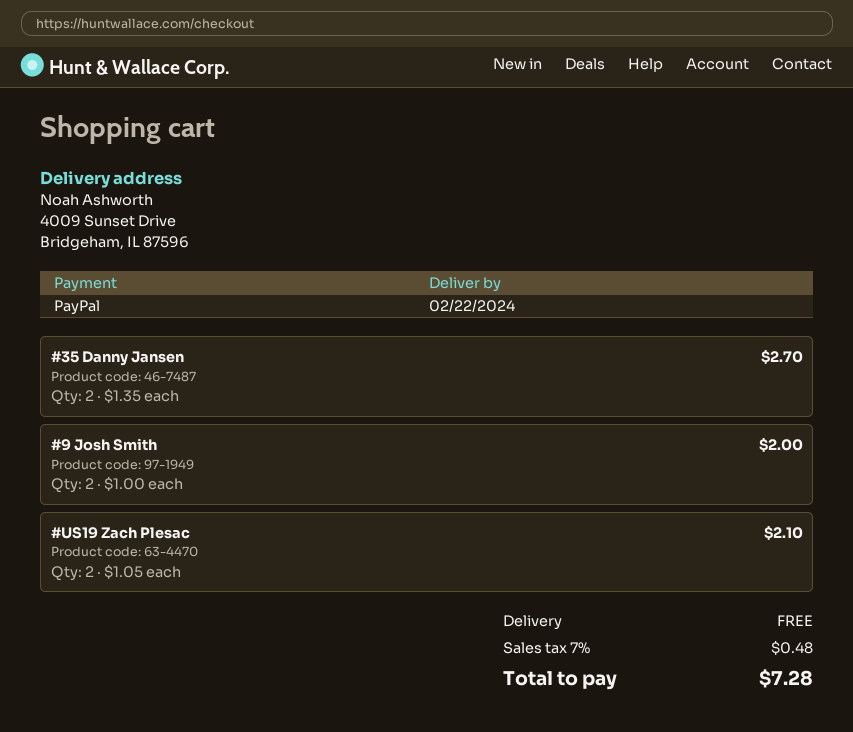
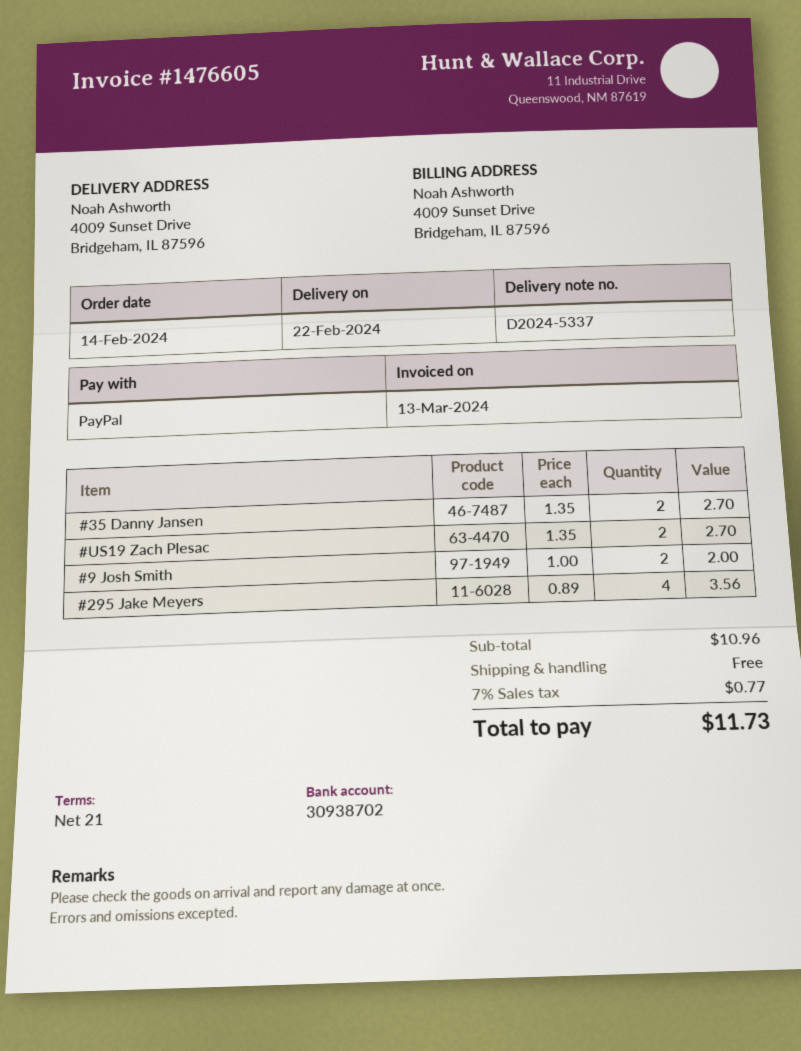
#US19 Zach Plesac: 2 x 1.05 = 2.10 -> 2 x 1.35 = 2.70
#295 Jake Meyers: none -> 4 x 0.89 = 3.56
tax: 7% = 0.48 -> 7% = 0.77
total: 7.28 -> 11.73

